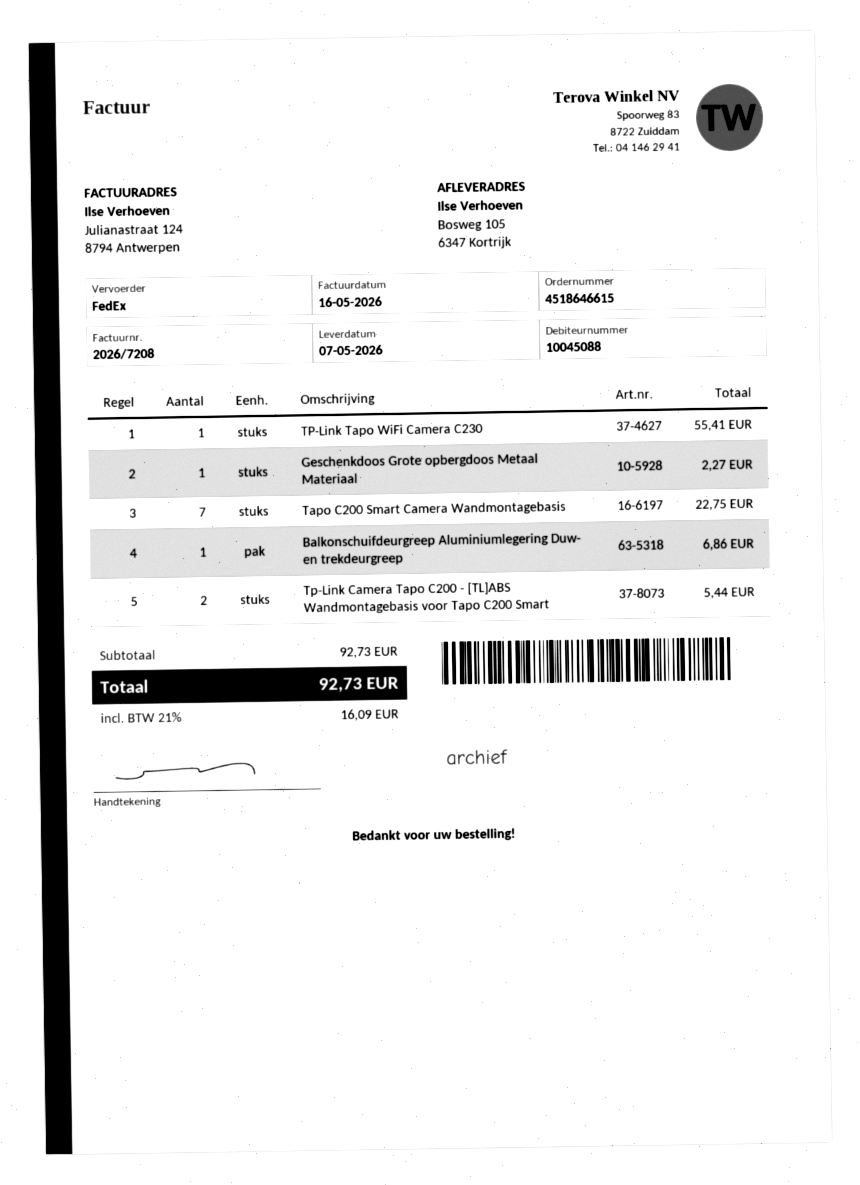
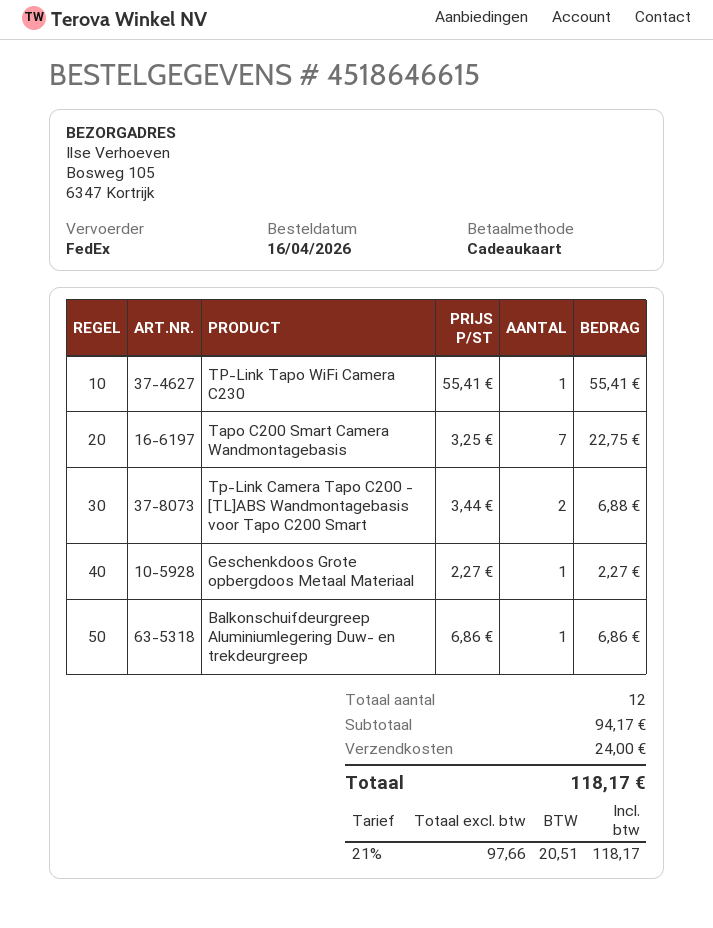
Tp-Link Camera Tapo C200 - [TL]ABS Wandmontagebasis voor Tapo C200 Smart: 2 for 5.44 -> 2 for 6.88
subtotal: 92.73 -> 94.17
shipping: none -> 24.00
tax: 21% = 16.09 -> 21% = 20.51
total: 92.73 -> 118.17

